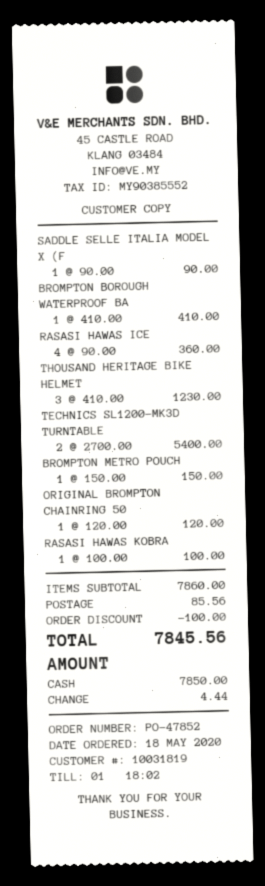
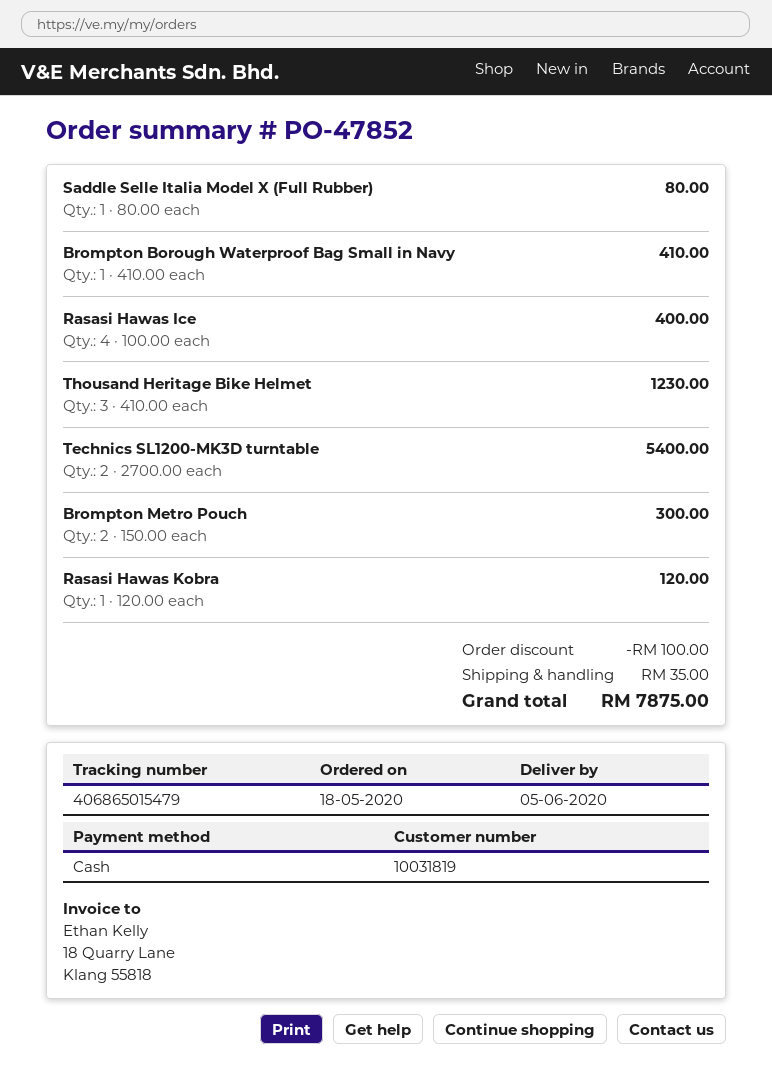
SADDLE SELLE ITALIA MODEL X (F: 1 x 90.00 = 90.00 -> 1 x 80.00 = 80.00
RASASI HAWAS ICE: 4 x 90.00 = 360.00 -> 4 x 100.00 = 400.00
BROMPTON METRO POUCH: 1 x 150.00 = 150.00 -> 2 x 150.00 = 300.00
ORIGINAL BROMPTON CHAINRING 50: 1 x 120.00 = 120.00 -> none
RASASI HAWAS KOBRA: 1 x 100.00 = 100.00 -> 1 x 120.00 = 120.00
shipping: 85.56 -> 35.00
total: 7845.56 -> 7875.00

